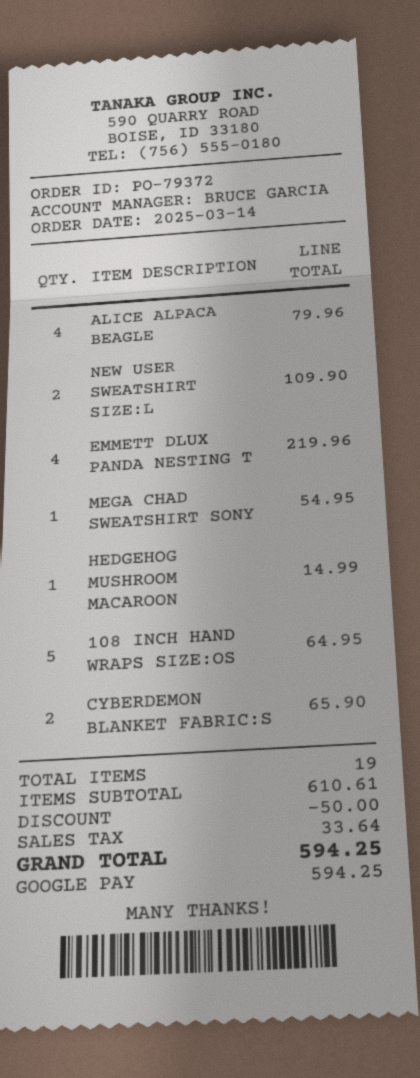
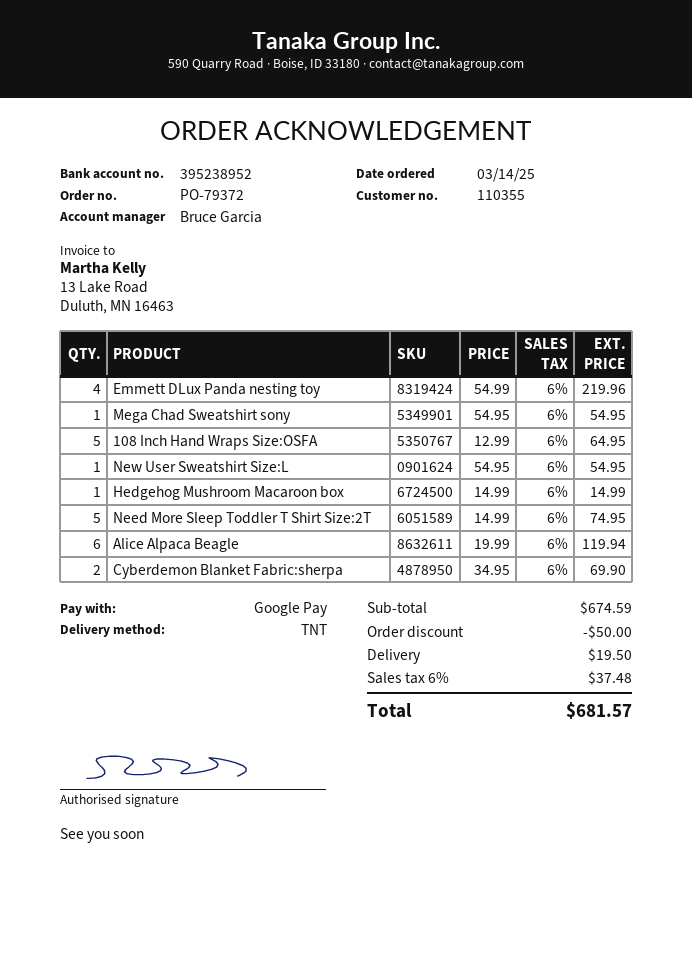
ALICE ALPACA BEAGLE: 4 for 79.96 -> 6 for 119.94
NEW USER SWEATSHIRT SIZE:L: 2 for 109.90 -> 1 for 54.95
CYBERDEMON BLANKET FABRIC:S: 2 for 65.90 -> 2 for 69.90
Need More Sleep Toddler T Shirt Size:2T: none -> 5 for 74.95
subtotal: 610.61 -> 674.59
shipping: none -> 19.50
tax: 33.64 -> 37.48
total: 594.25 -> 681.57

